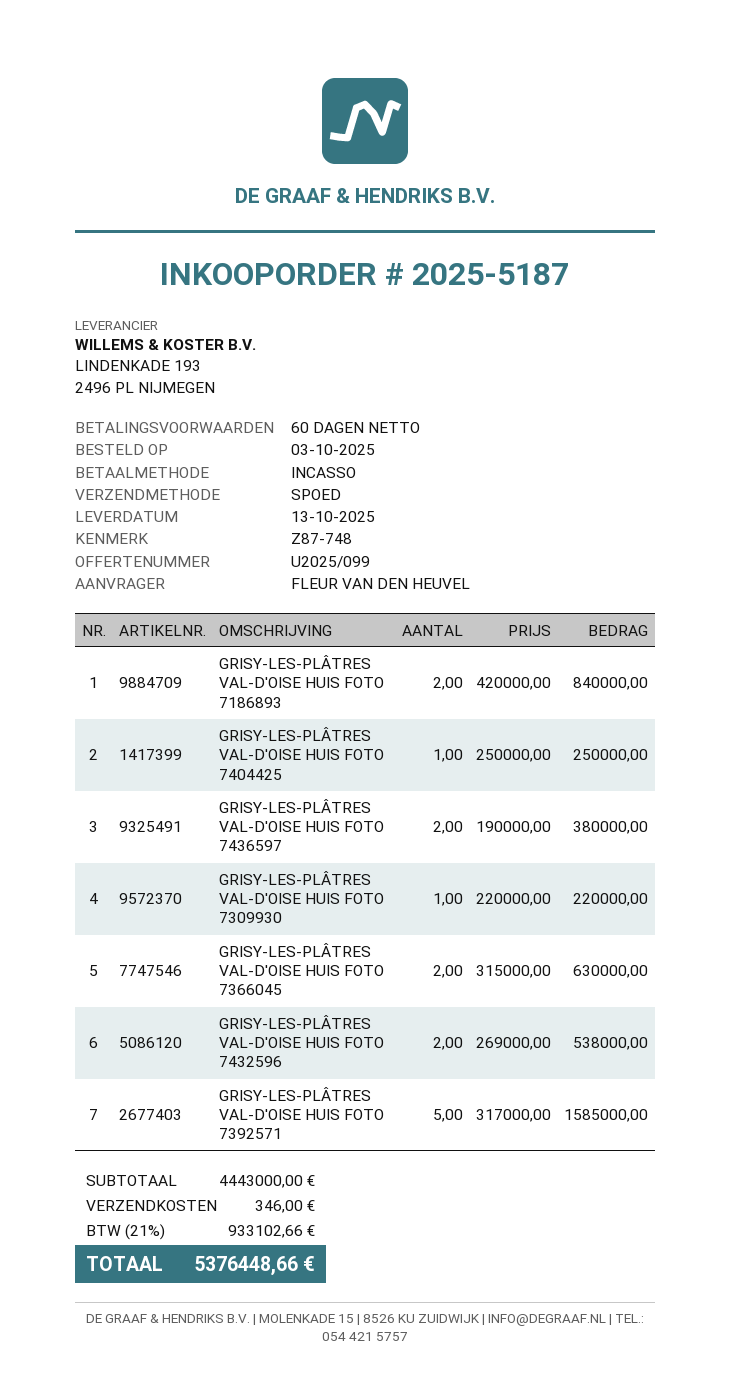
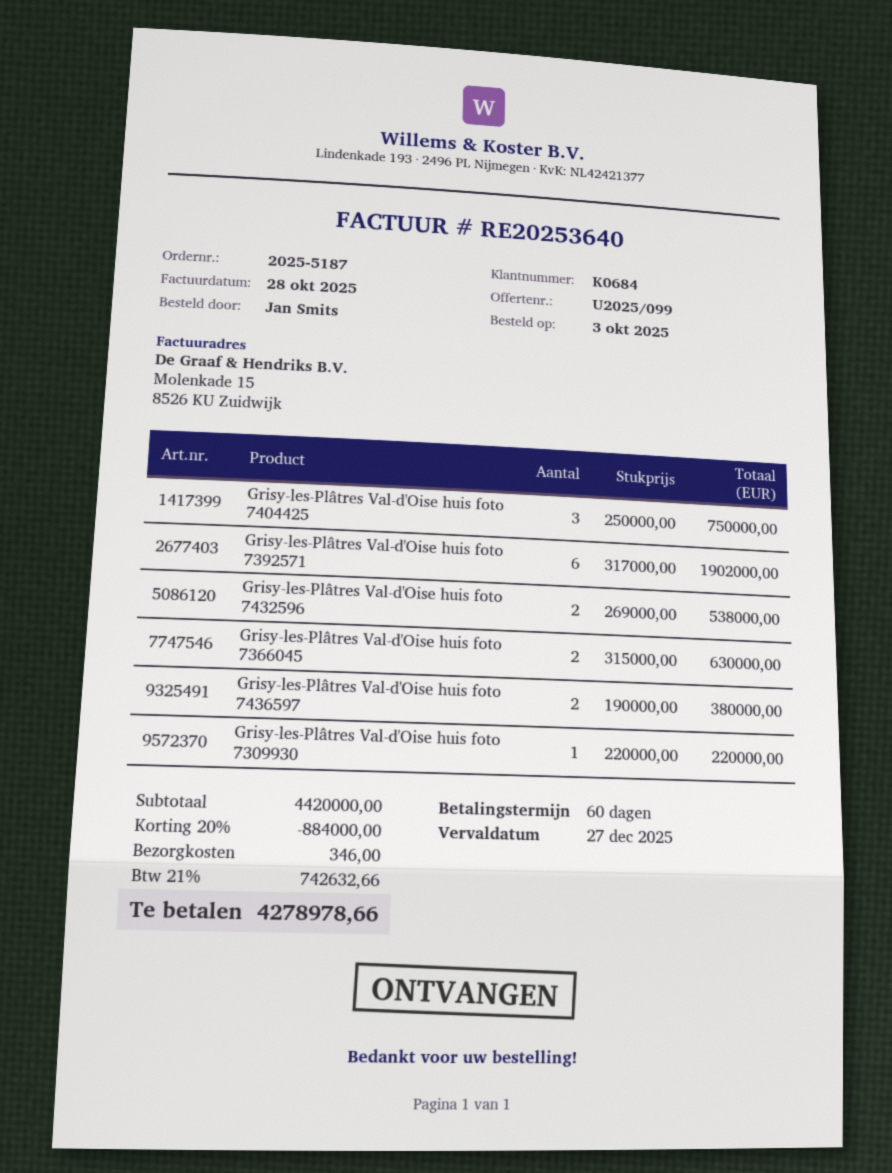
ordered by: FLEUR VAN DEN HEUVEL -> Jan Smits
GRISY-LES-PLÂTRES VAL-D'OISE HUIS FOTO 7186893: 2 x 420000.00 = 840000.00 -> none
GRISY-LES-PLÂTRES VAL-D'OISE HUIS FOTO 7404425: 1 x 250000.00 = 250000.00 -> 3 x 250000.00 = 750000.00
GRISY-LES-PLÂTRES VAL-D'OISE HUIS FOTO 7392571: 5 x 317000.00 = 1585000.00 -> 6 x 317000.00 = 1902000.00
subtotal: 4443000.00 -> 4420000.00
discount: none -> 20% = 884000.00
tax: 21% = 933102.66 -> 21% = 742632.66
total: 5376448.66 -> 4278978.66

